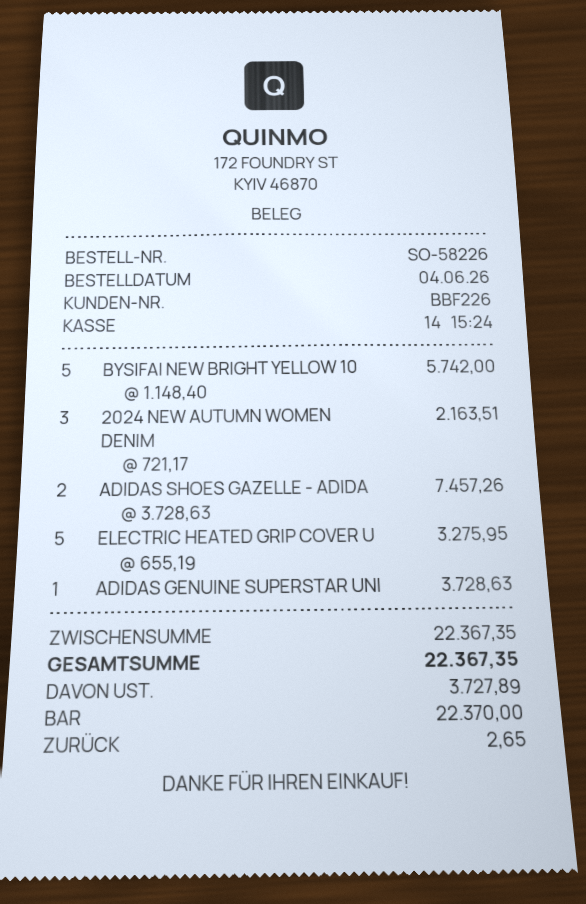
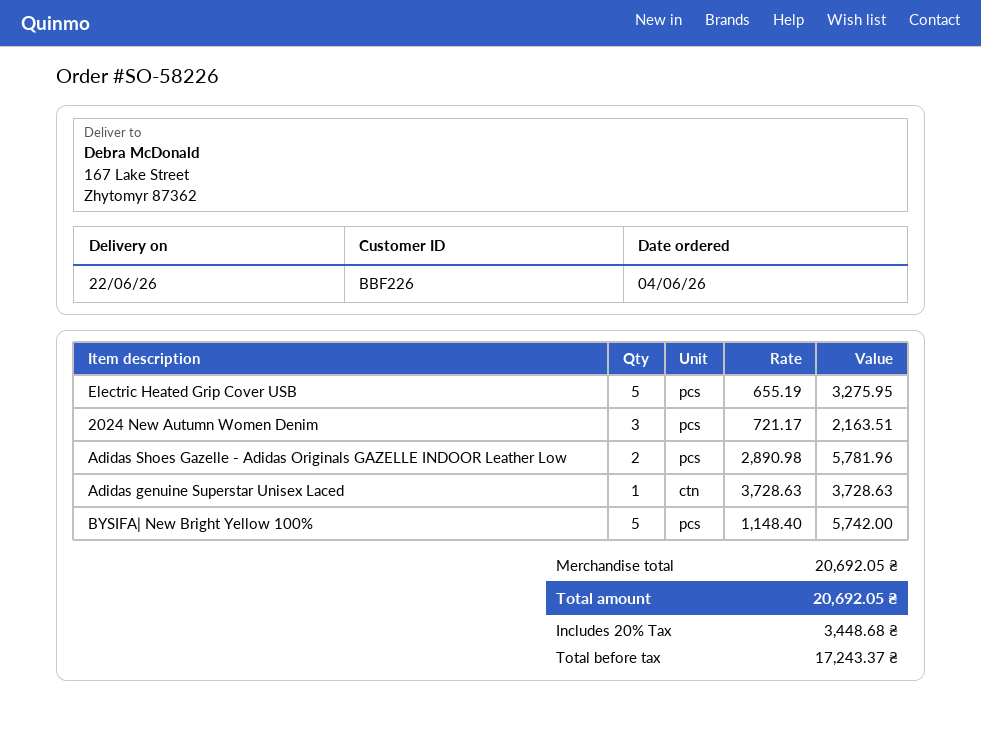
ADIDAS SHOES GAZELLE - ADIDA: 2 x 3728.63 = 7457.26 -> 2 x 2890.98 = 5781.96
subtotal: 22367.35 -> 20692.05
tax: 3727.89 -> 3448.68
total: 22367.35 -> 20692.05

